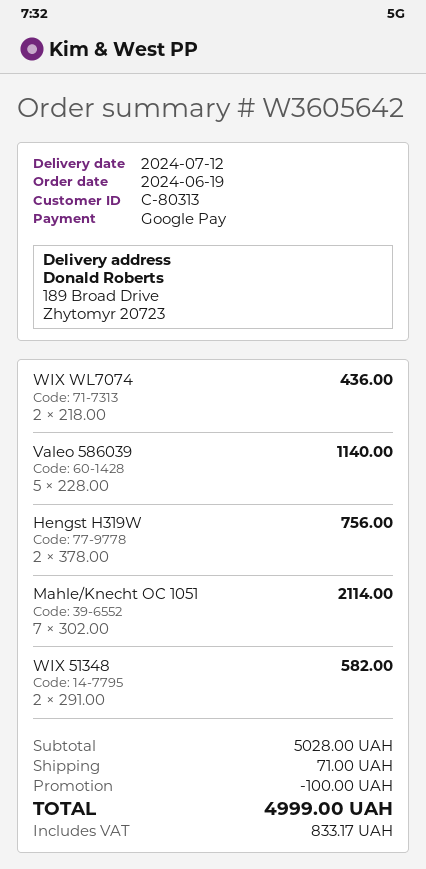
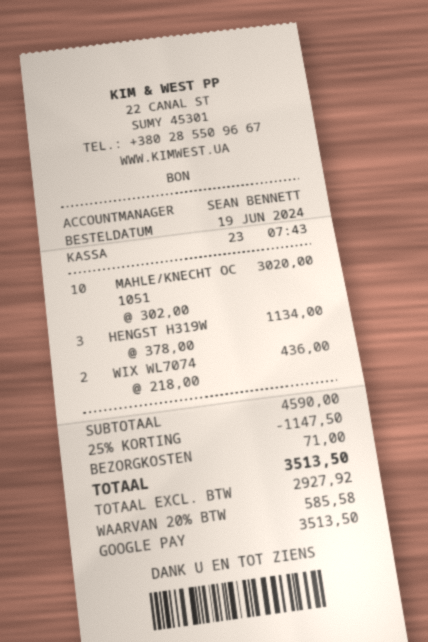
Valeo 586039: 5 x 228.00 = 1140.00 -> none
Hengst H319W: 2 x 378.00 = 756.00 -> 3 x 378.00 = 1134.00
Mahle/Knecht OC 1051: 7 x 302.00 = 2114.00 -> 10 x 302.00 = 3020.00
WIX 51348: 2 x 291.00 = 582.00 -> none
subtotal: 5028.00 -> 4590.00
discount: 100.00 -> 1147.50
tax: 833.17 -> 585.58
total: 4999.00 -> 3513.50

